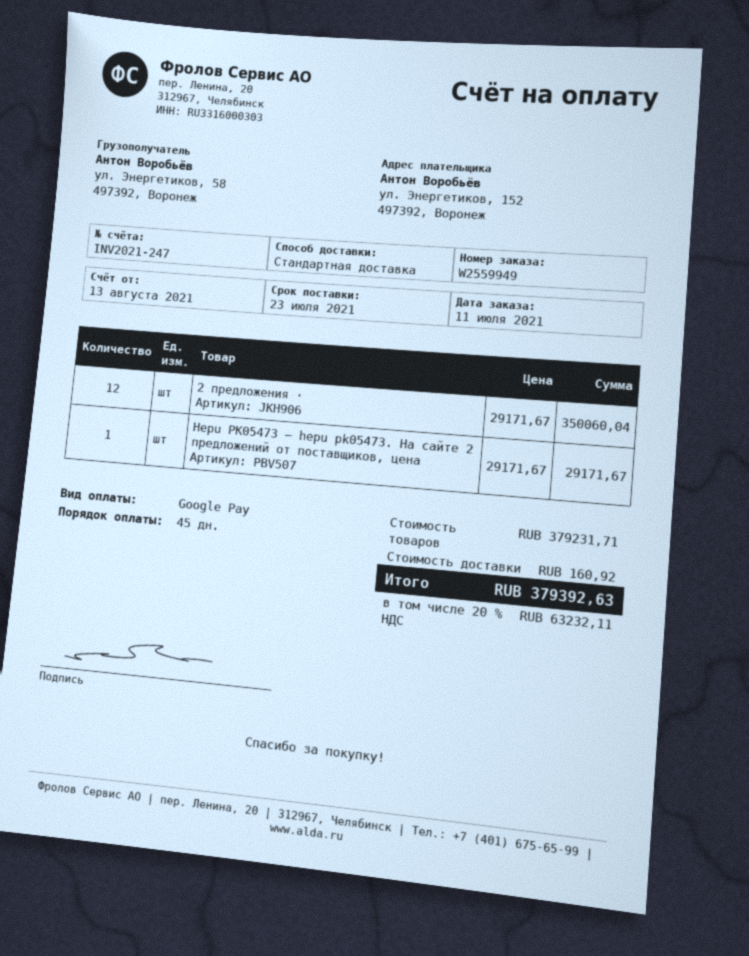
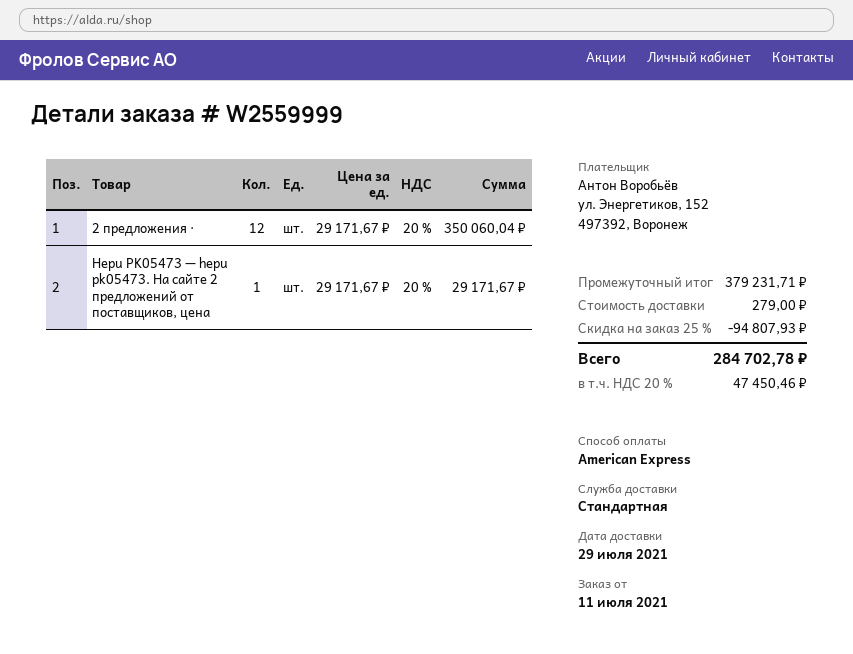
order number: W2559949 -> W2559999
delivery date: 2021-07-23 -> 2021-07-29
payment method: Google Pay -> American Express
discount: none -> 25% = 94807.93
shipping: 160.92 -> 279.00
tax: 20% = 63232.11 -> 20% = 47450.46
total: 379392.63 -> 284702.78

